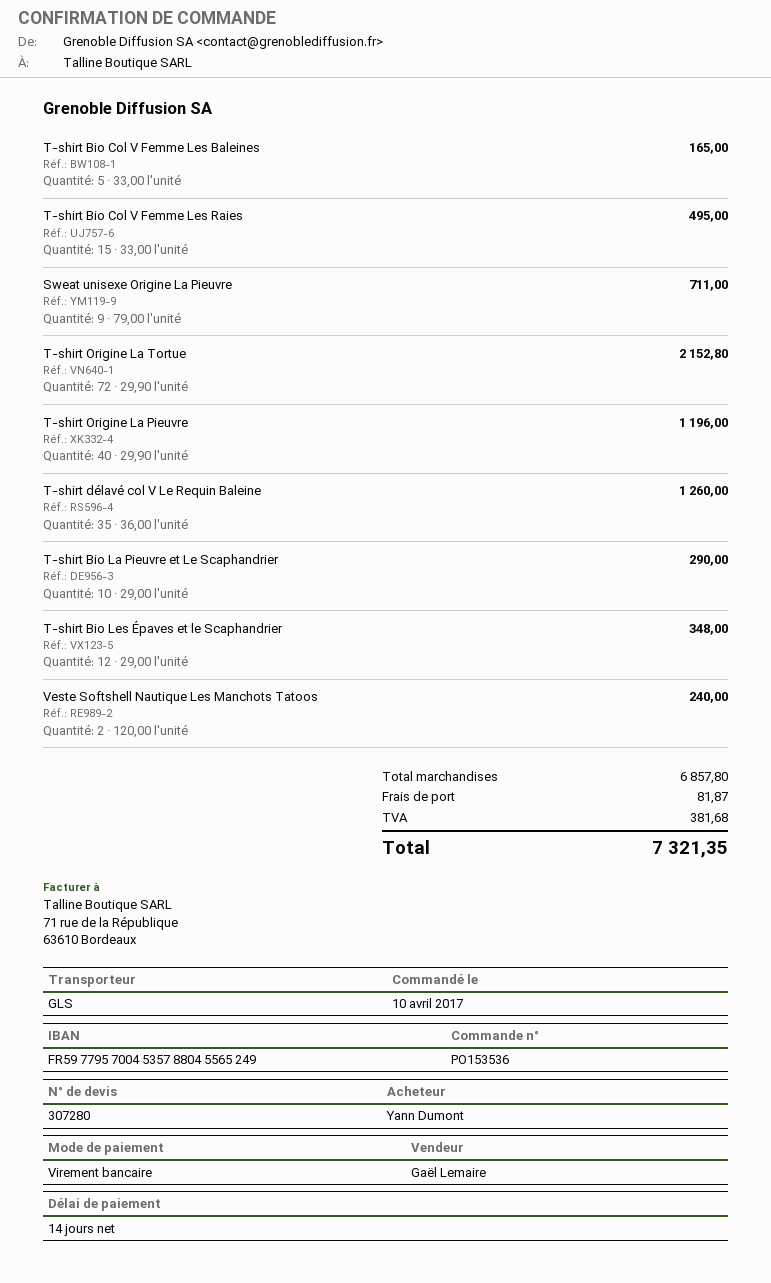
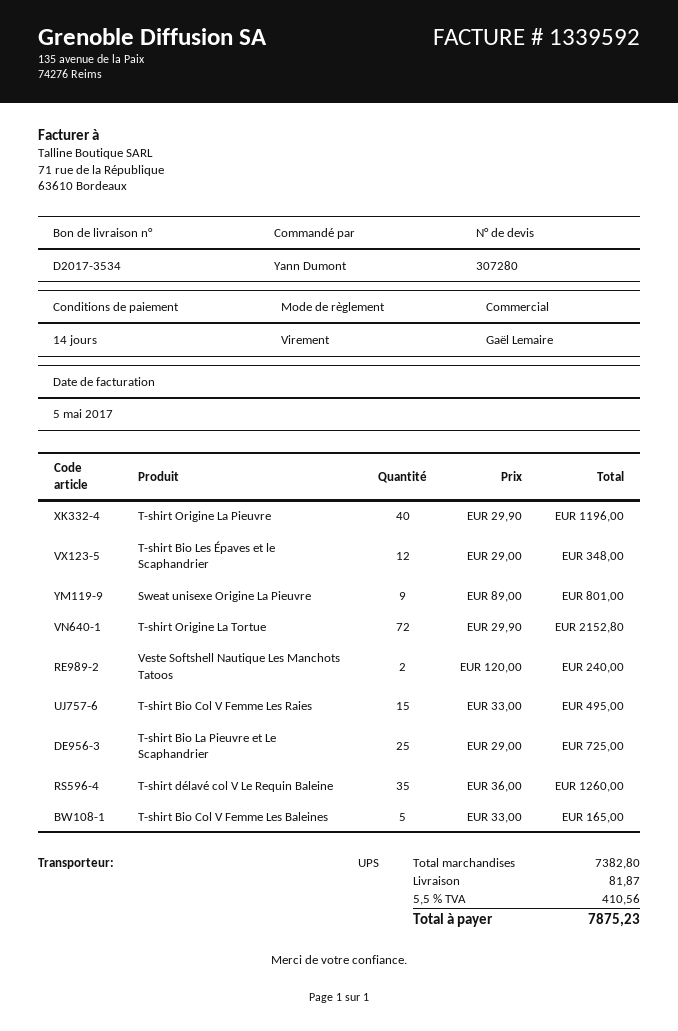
shipping method: GLS -> UPS
Sweat unisexe Origine La Pieuvre: 9 x 79.00 = 711.00 -> 9 x 89.00 = 801.00
T-shirt Bio La Pieuvre et Le Scaphandrier: 10 x 29.00 = 290.00 -> 25 x 29.00 = 725.00
subtotal: 6857.80 -> 7382.80
tax: 381.68 -> 410.56
total: 7321.35 -> 7875.23

